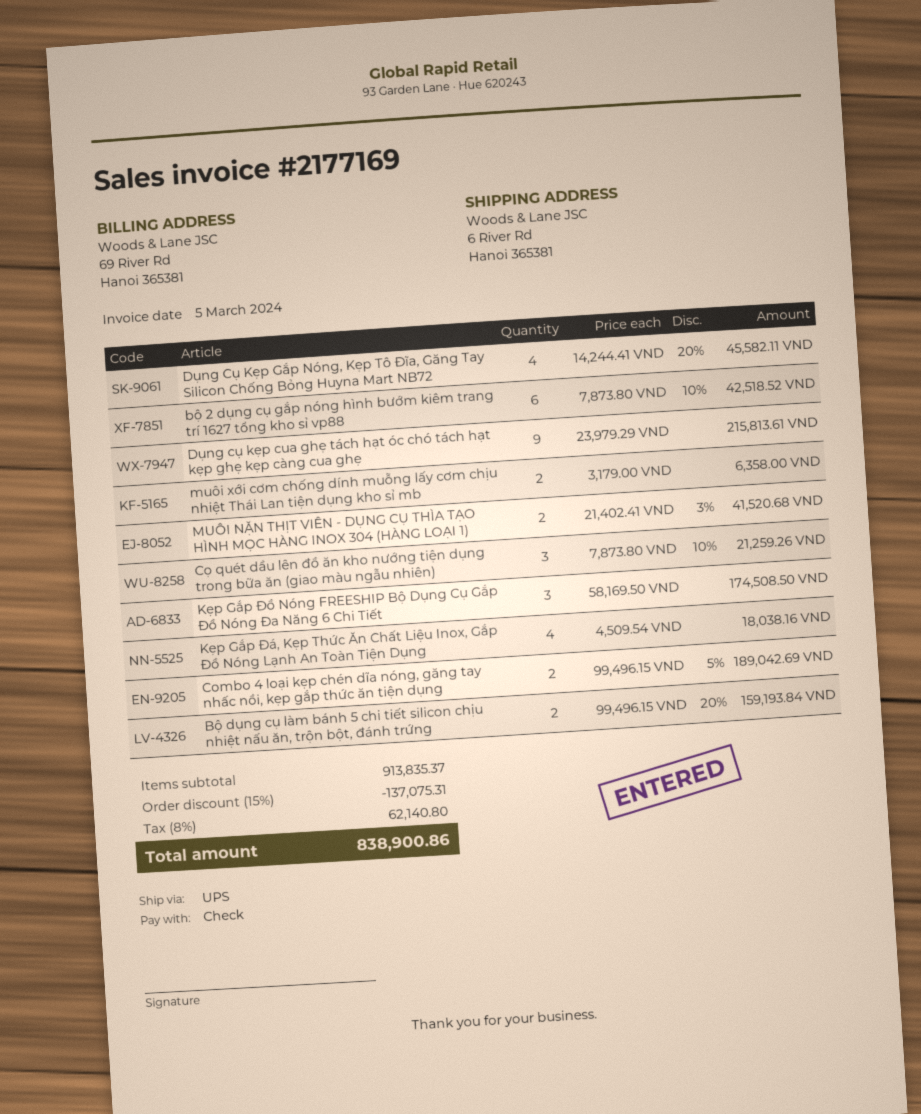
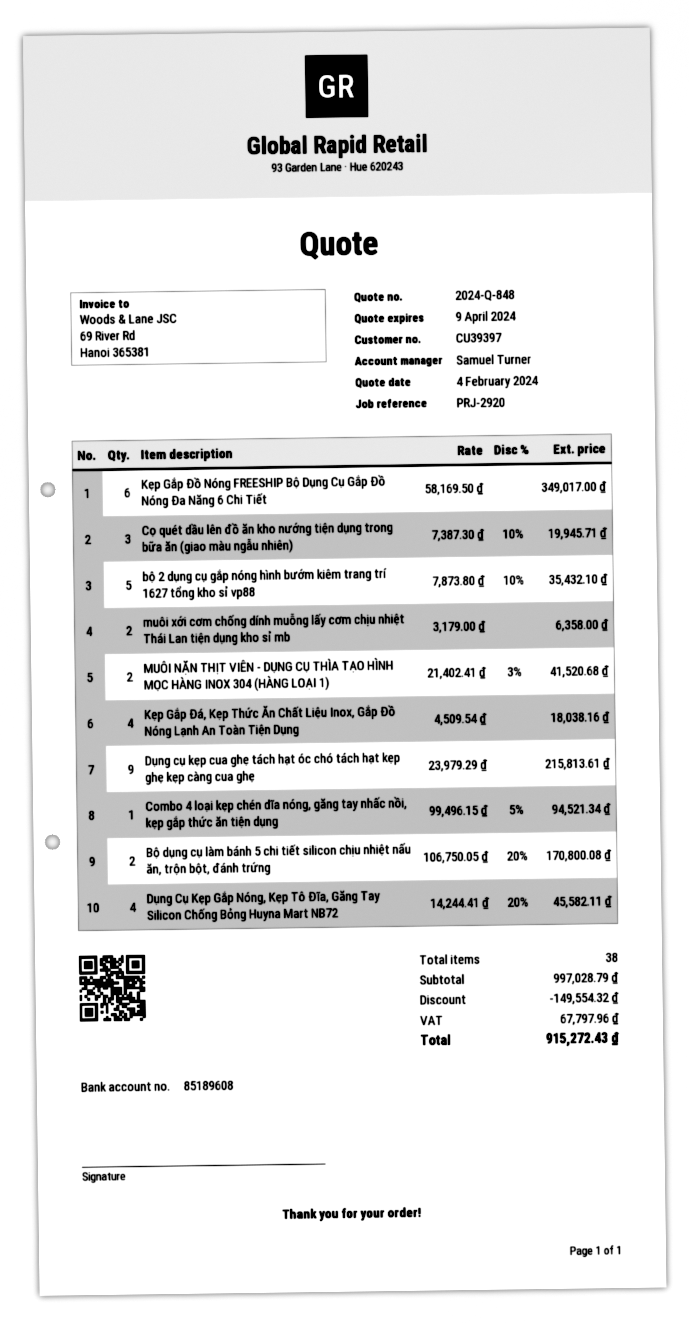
bộ 2 dụng cụ gắp nóng hình bướm kiêm trang trí 1627 tổng kho sỉ vp88: 6 x 7873.80 - 10% = 42518.52 -> 5 x 7873.80 - 10% = 35432.10
Cọ quét dầu lên đồ ăn kho nướng tiện dụng trong bữa ăn (giao màu ngẫu nhiên): 3 x 7873.80 - 10% = 21259.26 -> 3 x 7387.30 - 10% = 19945.71
Kẹp Gắp Đồ Nóng FREESHIP Bộ Dụng Cụ Gắp Đồ Nóng Đa Năng 6 Chi Tiết: 3 x 58169.50 = 174508.50 -> 6 x 58169.50 = 349017.00
Combo 4 loại kẹp chén dĩa nóng, găng tay nhấc nồi, kẹp gắp thức ăn tiện dụng: 2 x 99496.15 - 5% = 189042.69 -> 1 x 99496.15 - 5% = 94521.34
Bộ dụng cụ làm bánh 5 chi tiết silicon chịu nhiệt nấu ăn, trộn bột, đánh trứng: 2 x 99496.15 - 20% = 159193.84 -> 2 x 106750.05 - 20% = 170800.08
subtotal: 913835.37 -> 997028.79
discount: 137075.31 -> 149554.32
tax: 62140.80 -> 67797.96
total: 838900.86 -> 915272.43

